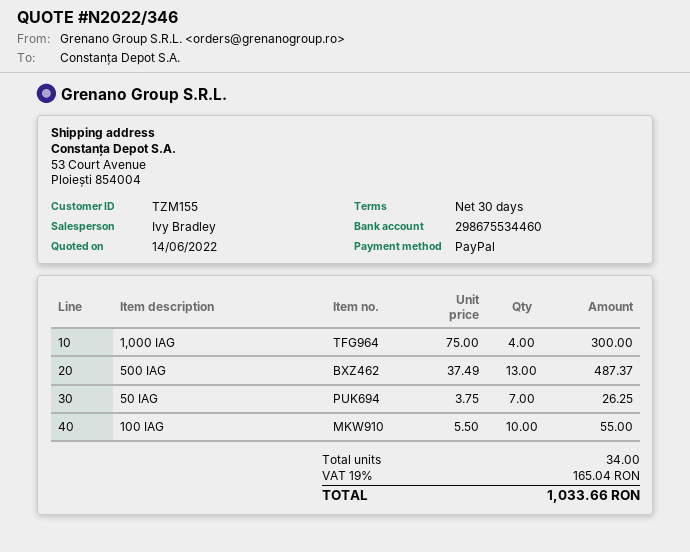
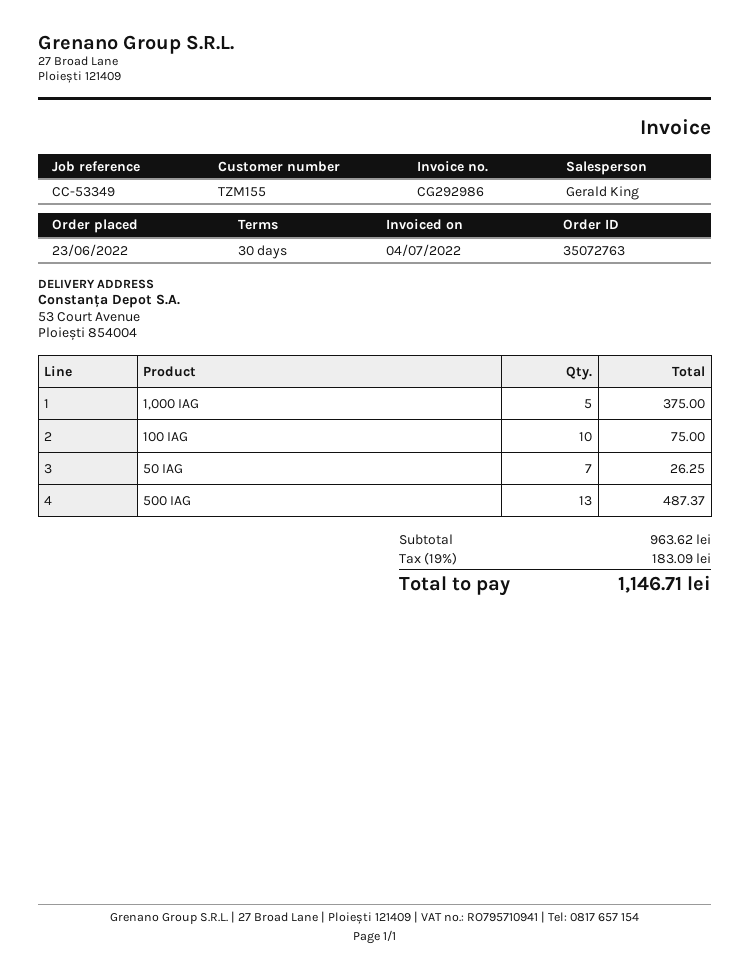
sales rep: Ivy Bradley -> Gerald King
1,000 IAG: 4 for 300.00 -> 5 for 375.00
100 IAG: 10 for 55.00 -> 10 for 75.00
tax: 19% = 165.04 -> 19% = 183.09
total: 1033.66 -> 1146.71

